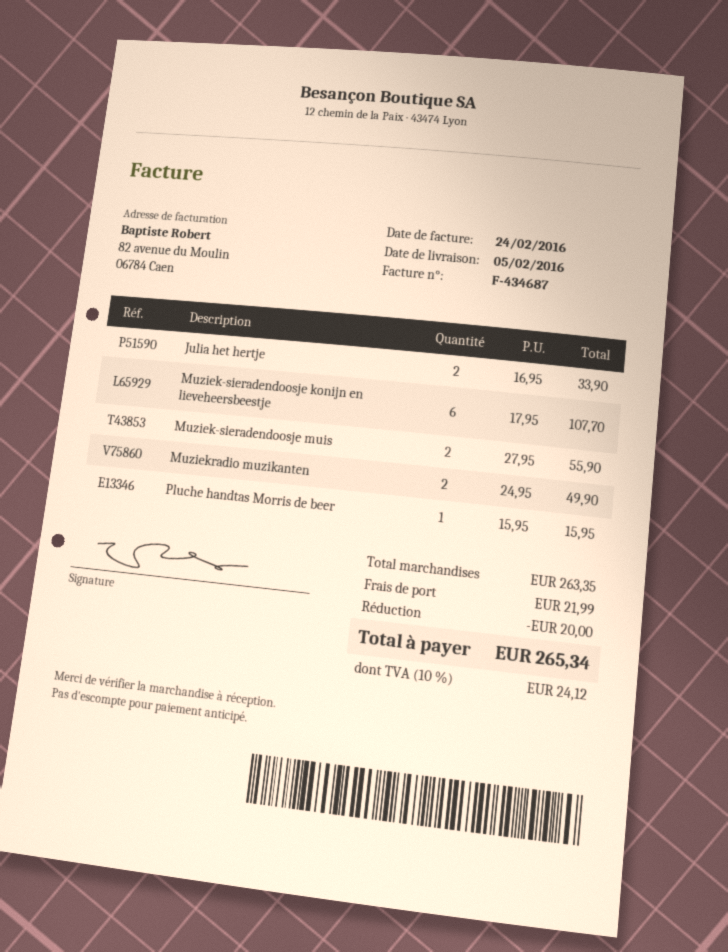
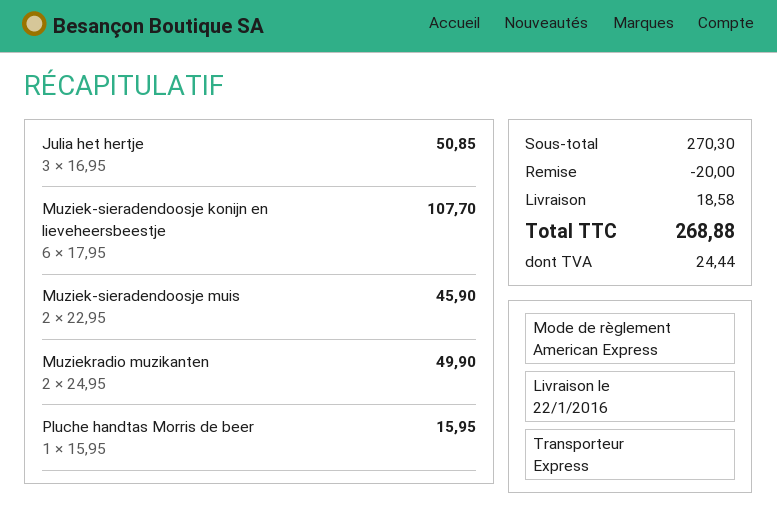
delivery date: 2016-02-05 -> 2016-01-22
Julia het hertje: 2 x 16.95 = 33.90 -> 3 x 16.95 = 50.85
Muziek-sieradendoosje muis: 2 x 27.95 = 55.90 -> 2 x 22.95 = 45.90
subtotal: 263.35 -> 270.30
shipping: 21.99 -> 18.58
tax: 24.12 -> 24.44
total: 265.34 -> 268.88

